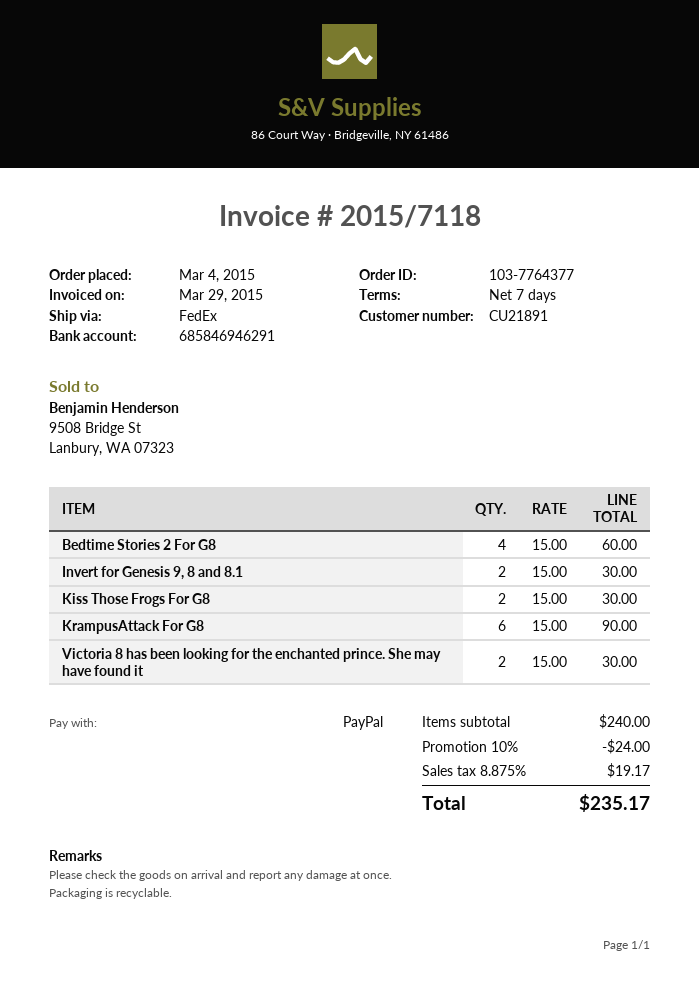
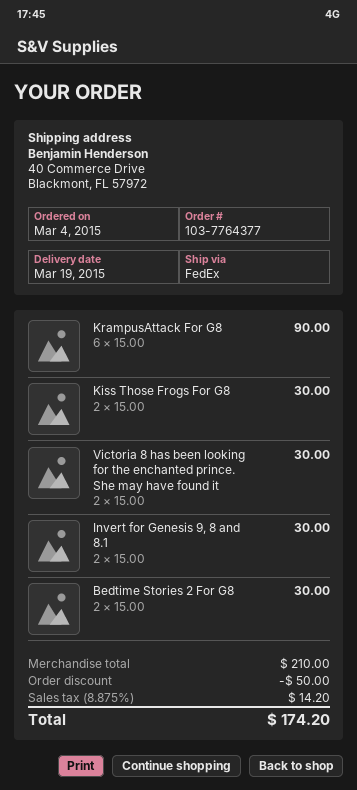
Bedtime Stories 2 For G8: 4 x 15.00 = 60.00 -> 2 x 15.00 = 30.00
subtotal: 240.00 -> 210.00
discount: 24.00 -> 50.00
tax: 8.875% = 19.17 -> 8.875% = 14.20
total: 235.17 -> 174.20

